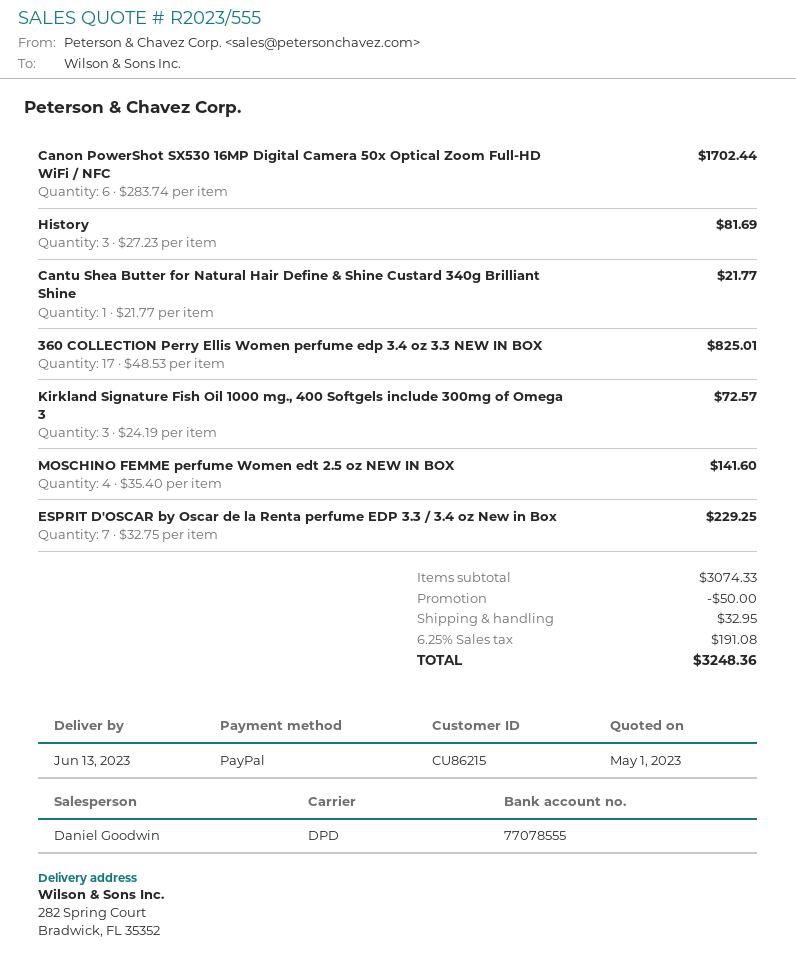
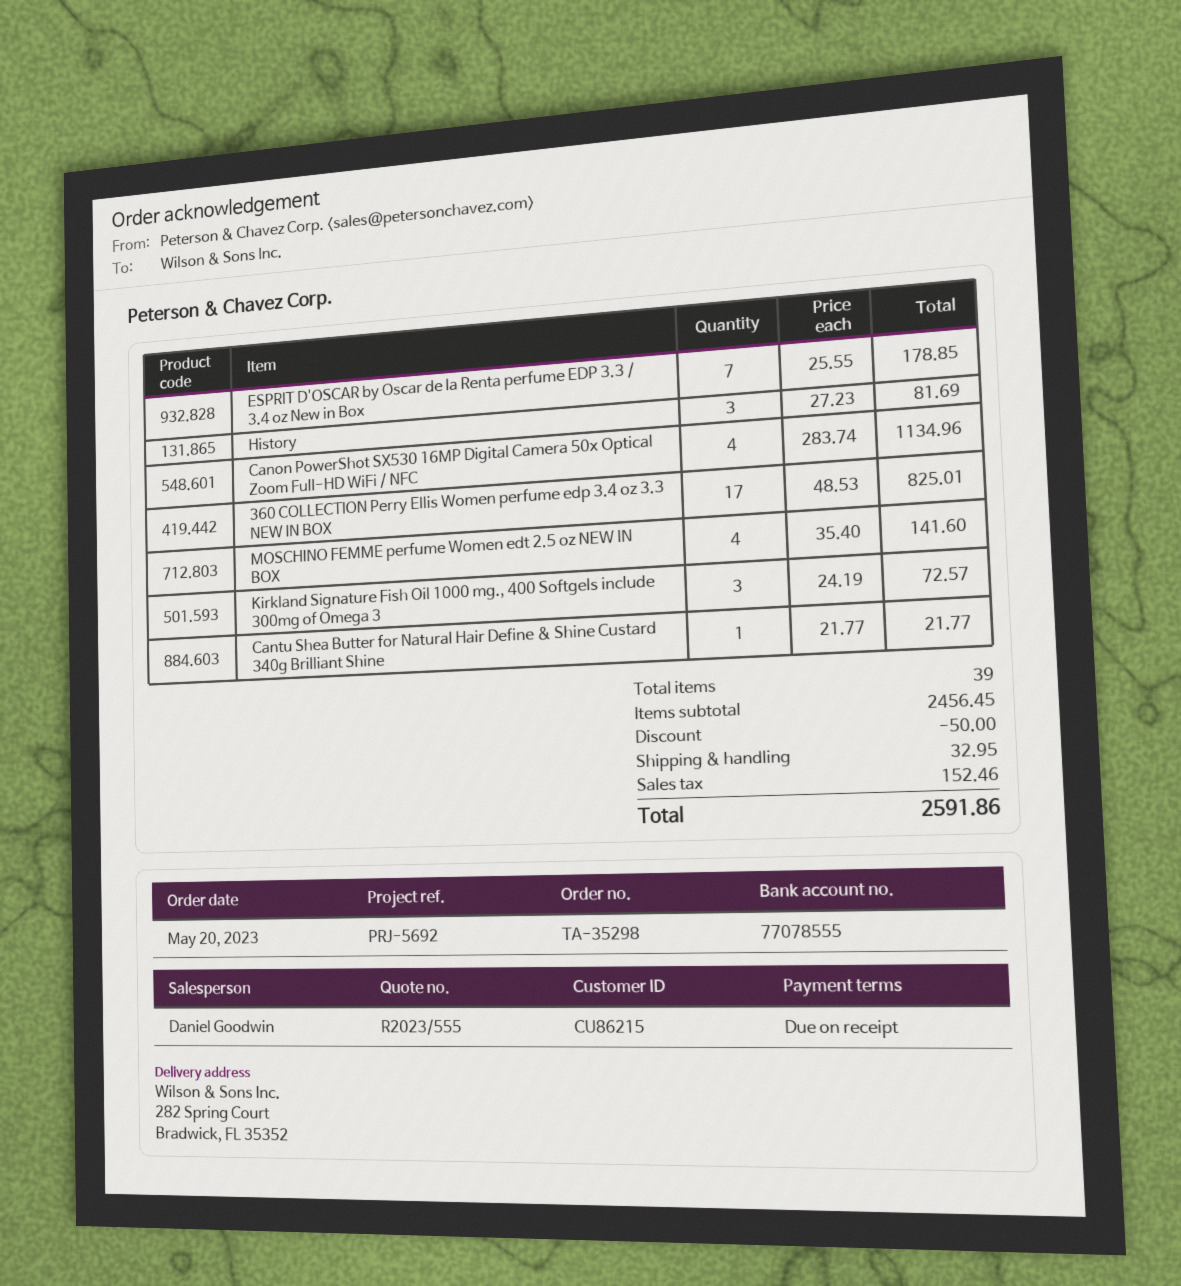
Canon PowerShot SX530 16MP Digital Camera 50x Optical Zoom Full-HD WiFi / NFC: 6 x 283.74 = 1702.44 -> 4 x 283.74 = 1134.96
ESPRIT D'OSCAR by Oscar de la Renta perfume EDP 3.3 / 3.4 oz New in Box: 7 x 32.75 = 229.25 -> 7 x 25.55 = 178.85
subtotal: 3074.33 -> 2456.45
tax: 191.08 -> 152.46
total: 3248.36 -> 2591.86

